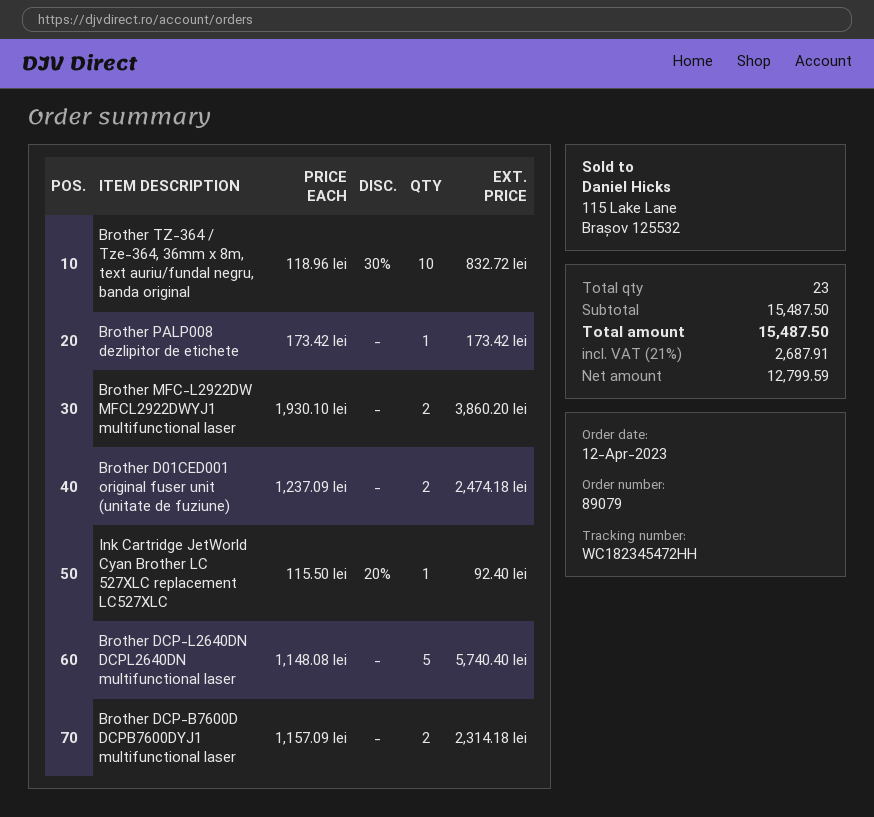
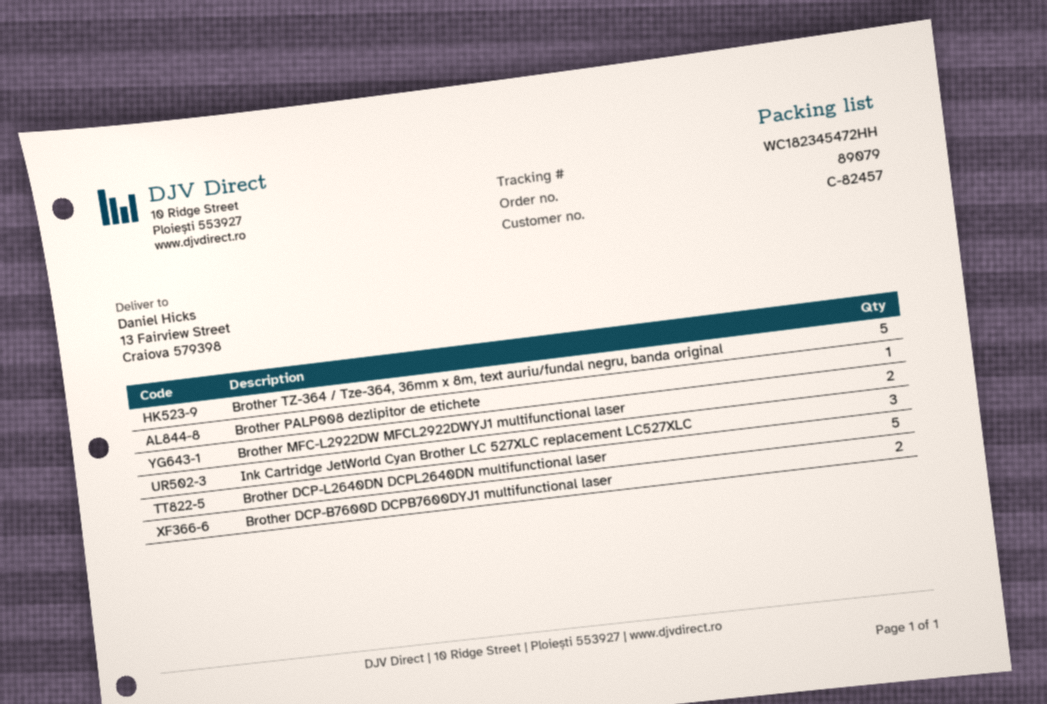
Brother TZ-364 / Tze-364, 36mm x 8m, text auriu/fundal negru, banda original: 10 -> 5
Brother D01CED001 original fuser unit (unitate de fuziune): 2 -> none
Ink Cartridge JetWorld Cyan Brother LC 527XLC replacement LC527XLC: 1 -> 3

